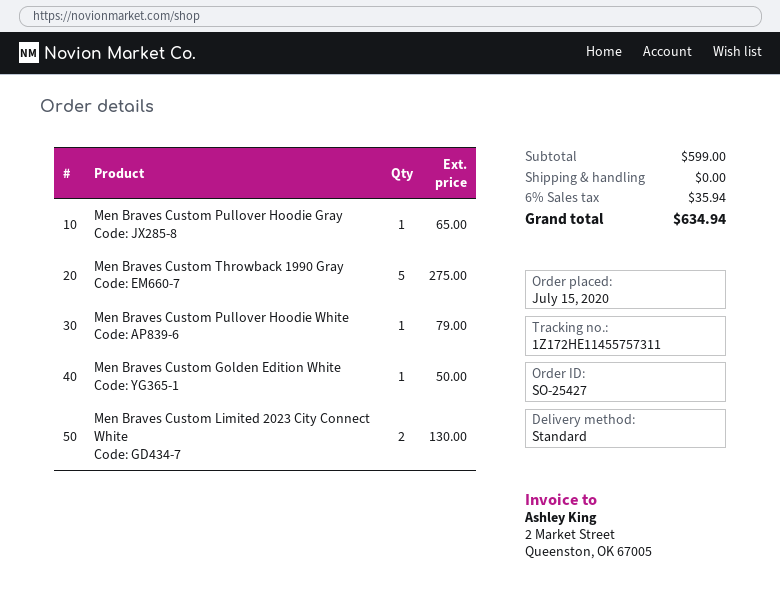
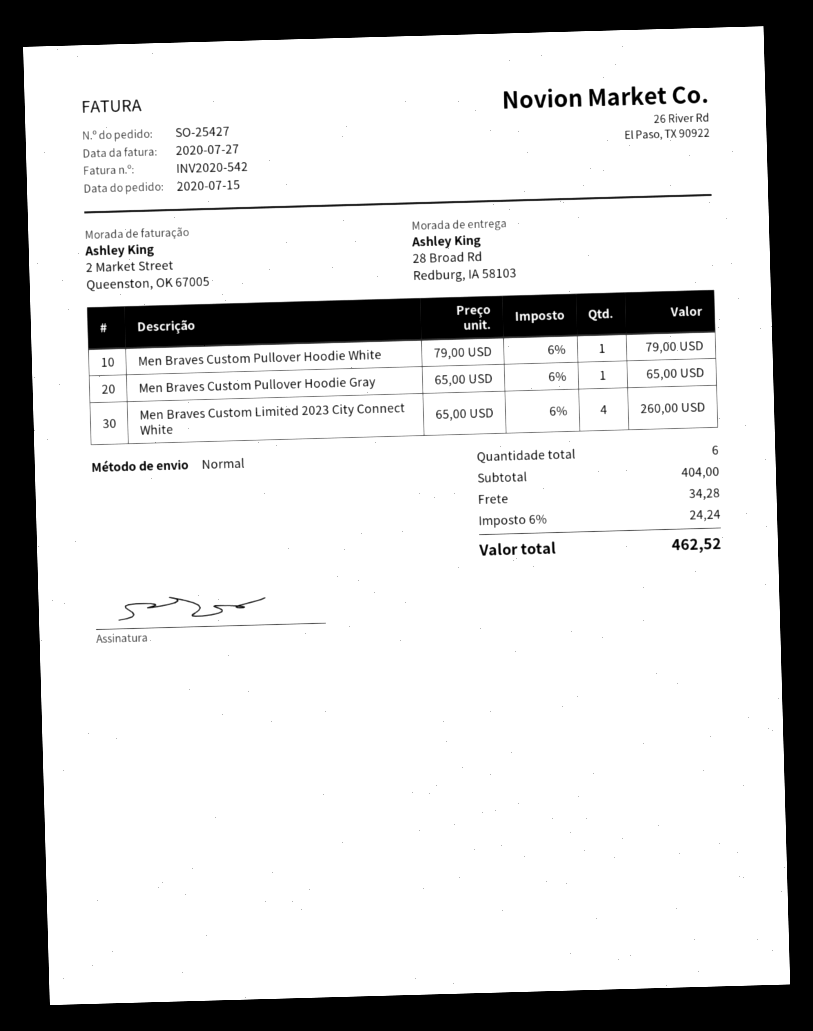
Men Braves Custom Throwback 1990 Gray: 5 for 275.00 -> none
Men Braves Custom Golden Edition White: 1 for 50.00 -> none
Men Braves Custom Limited 2023 City Connect White: 2 for 130.00 -> 4 for 260.00
subtotal: 599.00 -> 404.00
shipping: 0.00 -> 34.28
tax: 6% = 35.94 -> 6% = 24.24
total: 634.94 -> 462.52

